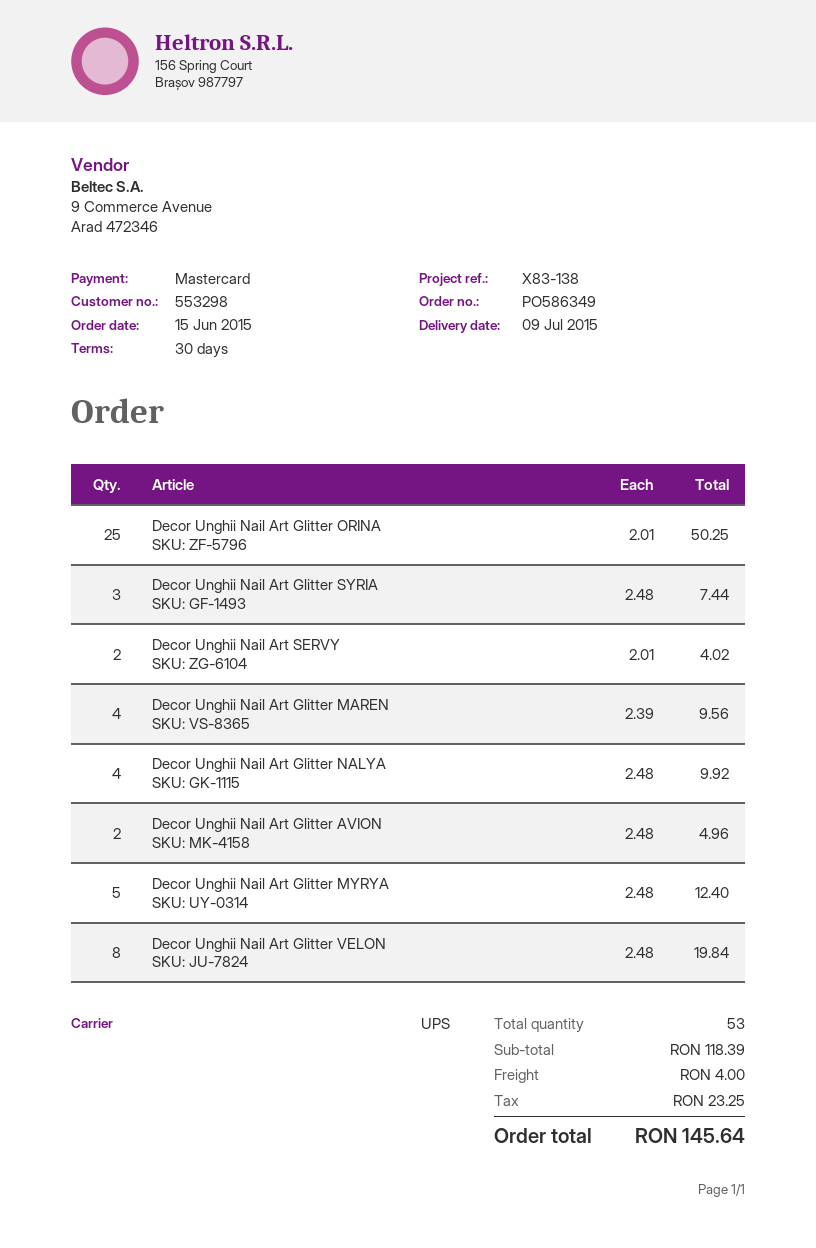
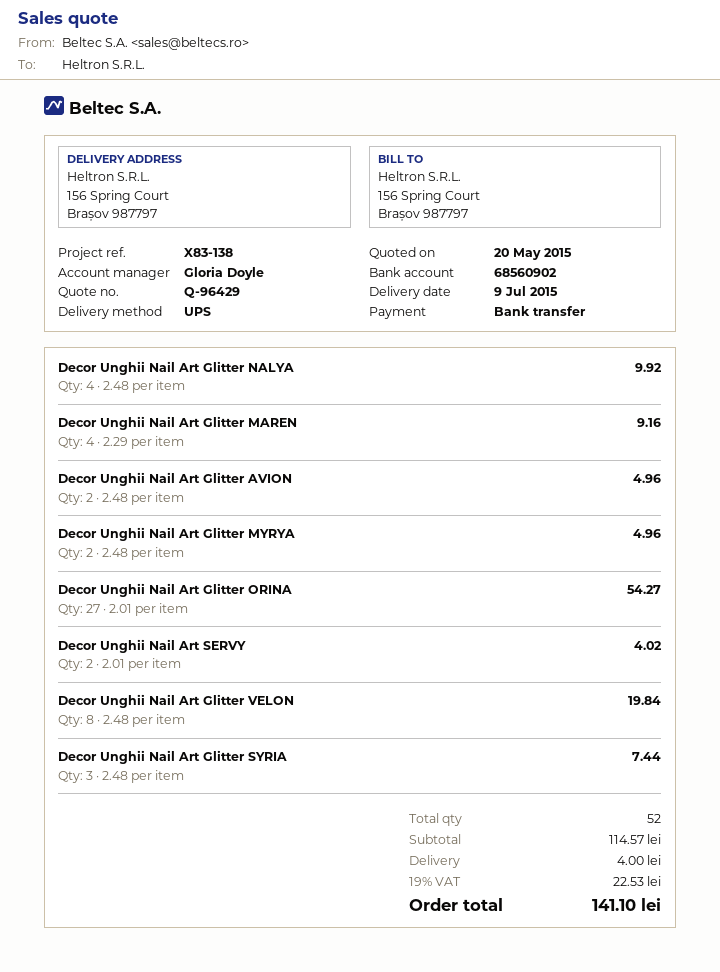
payment method: Mastercard -> bank transfer
Decor Unghii Nail Art Glitter ORINA: 25 x 2.01 = 50.25 -> 27 x 2.01 = 54.27
Decor Unghii Nail Art Glitter MAREN: 4 x 2.39 = 9.56 -> 4 x 2.29 = 9.16
Decor Unghii Nail Art Glitter MYRYA: 5 x 2.48 = 12.40 -> 2 x 2.48 = 4.96
total quantity: 53 -> 52
subtotal: 118.39 -> 114.57
tax: 23.25 -> 22.53
total: 145.64 -> 141.10

